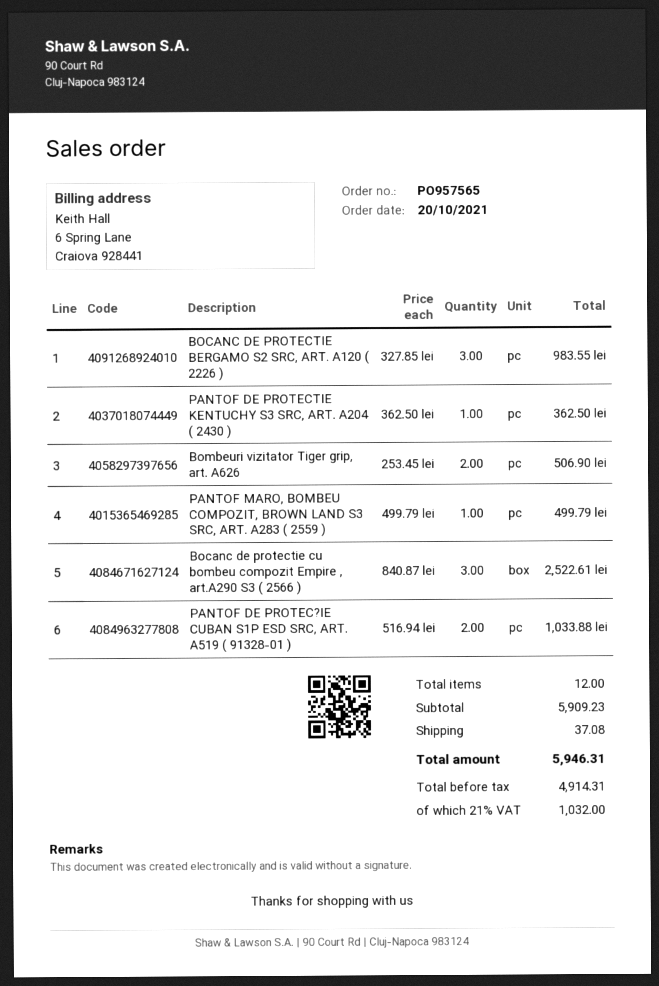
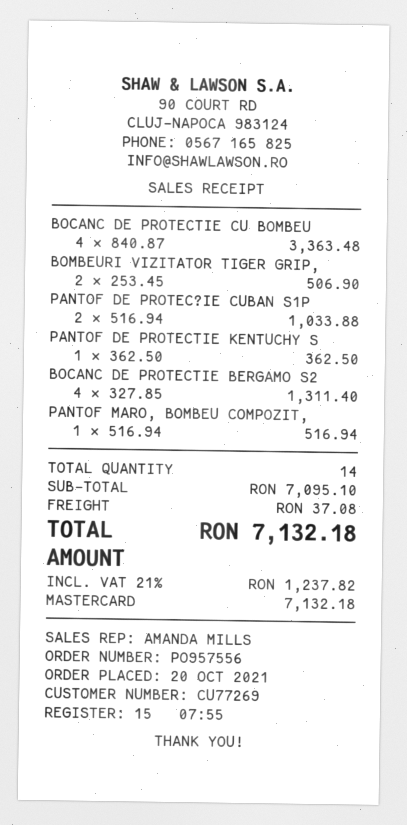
order number: PO957565 -> PO957556
BOCANC DE PROTECTIE BERGAMO S2 SRC, ART. A120 ( 2226 ): 3 x 327.85 = 983.55 -> 4 x 327.85 = 1311.40
PANTOF MARO, BOMBEU COMPOZIT, BROWN LAND S3 SRC, ART. A283 ( 2559 ): 1 x 499.79 = 499.79 -> 1 x 516.94 = 516.94
Bocanc de protectie cu bombeu compozit Empire , art.A290 S3 ( 2566 ): 3 x 840.87 = 2522.61 -> 4 x 840.87 = 3363.48
total quantity: 12 -> 14
subtotal: 5909.23 -> 7095.10
tax: 21% = 1032.00 -> 21% = 1237.82
total: 5946.31 -> 7132.18

